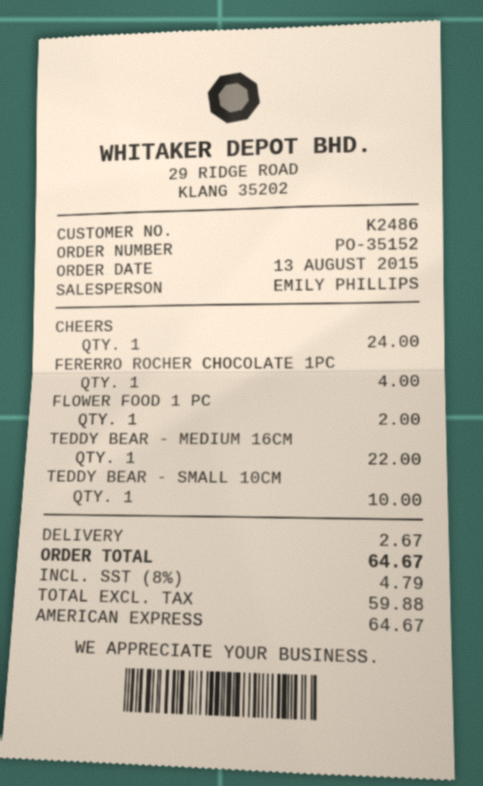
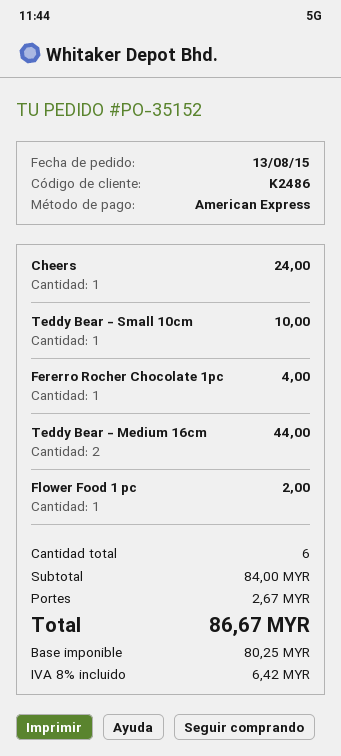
TEDDY BEAR - MEDIUM 16CM: 1 for 22.00 -> 2 for 44.00
net: 59.88 -> 80.25
tax: 8% = 4.79 -> 8% = 6.42
total: 64.67 -> 86.67

